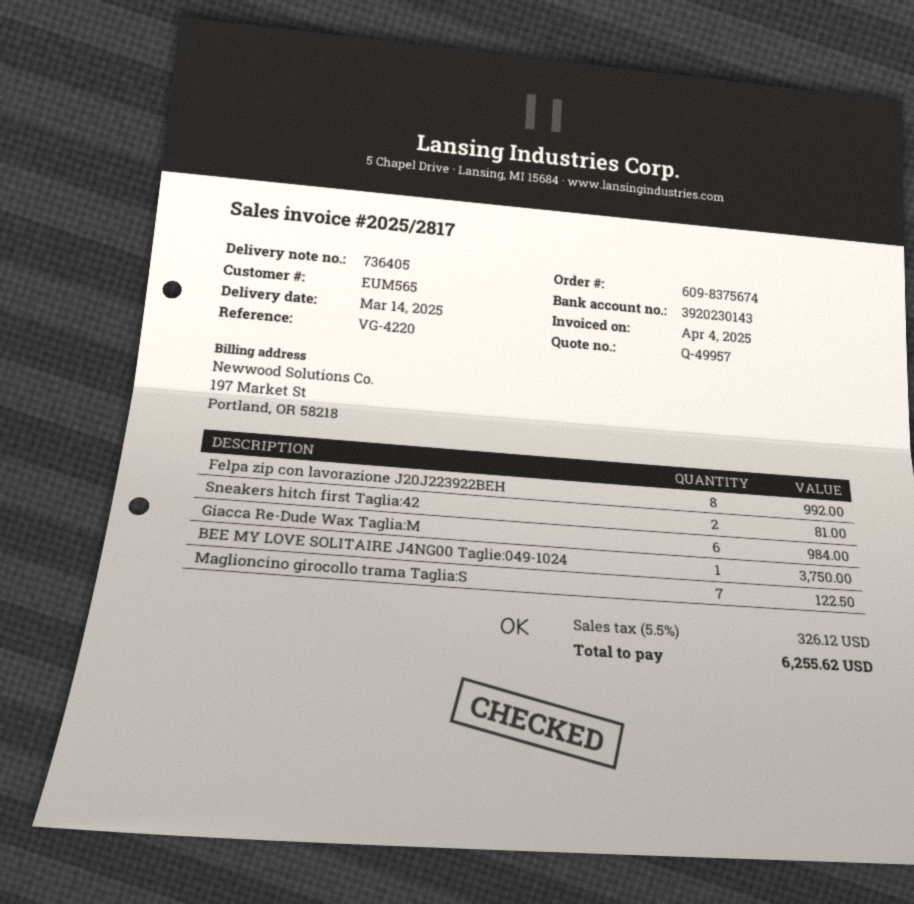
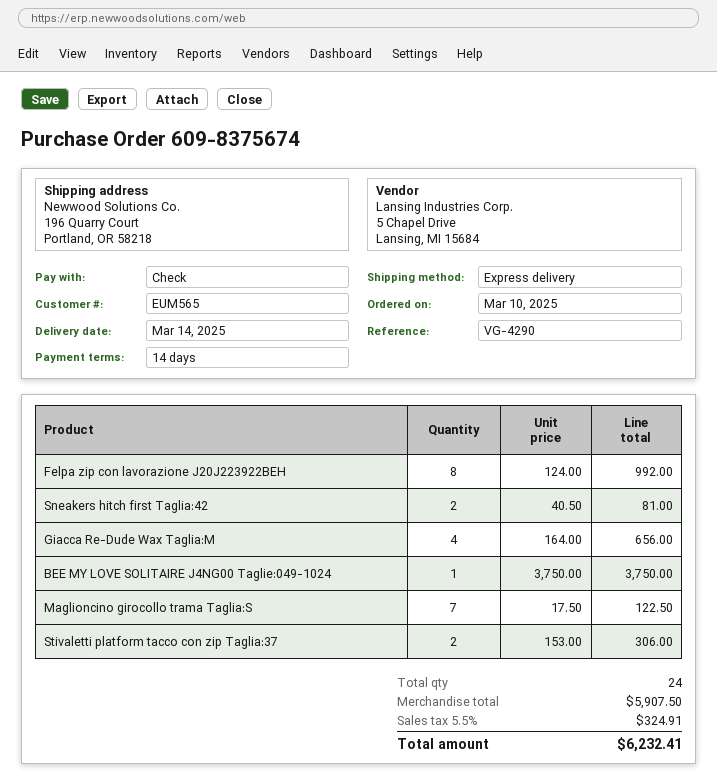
reference: VG-4220 -> VG-4290
Giacca Re-Dude Wax Taglia:M: 6 for 984.00 -> 4 for 656.00
Stivaletti platform tacco con zip Taglia:37: none -> 2 for 306.00
tax: 5.5% = 326.12 -> 5.5% = 324.91
total: 6255.62 -> 6232.41

